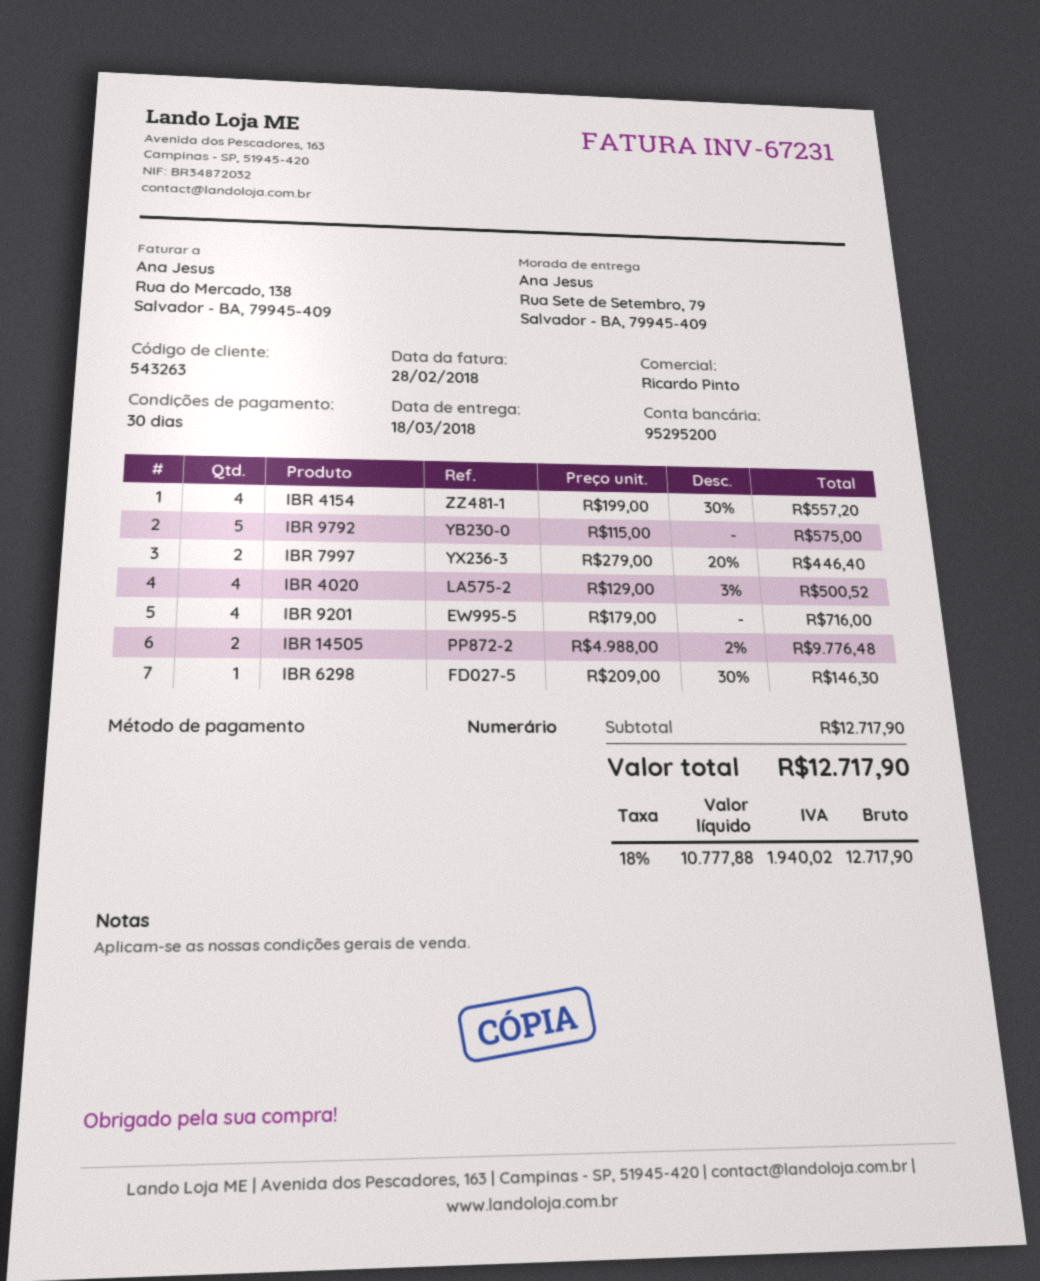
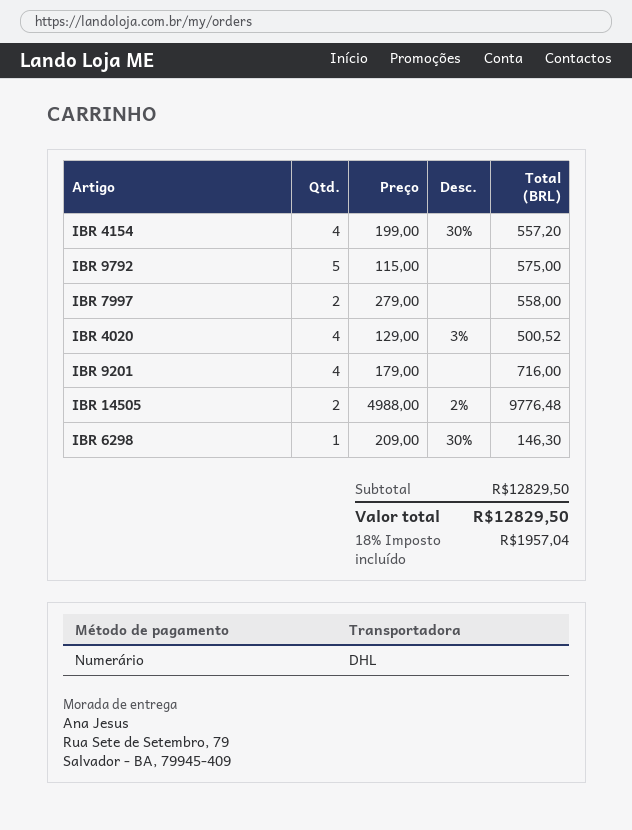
IBR 7997: 2 x 279.00 - 20% = 446.40 -> 2 x 279.00 = 558.00
subtotal: 12717.90 -> 12829.50
tax: 18% = 1940.02 -> 18% = 1957.04
total: 12717.90 -> 12829.50

